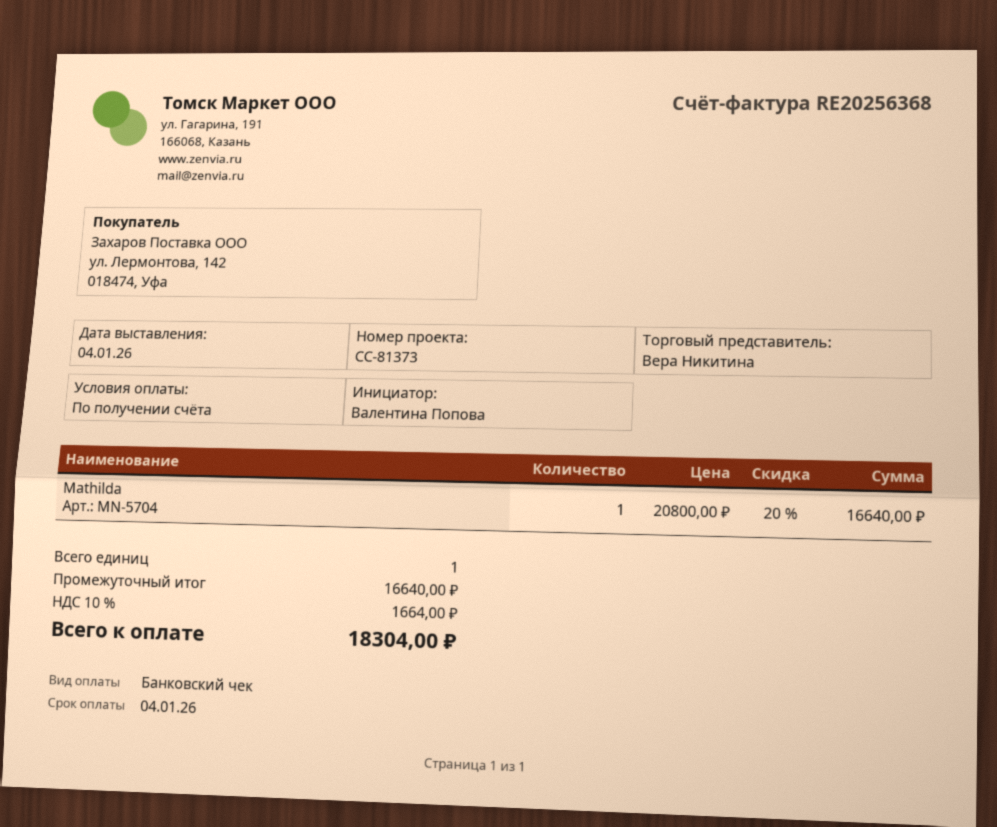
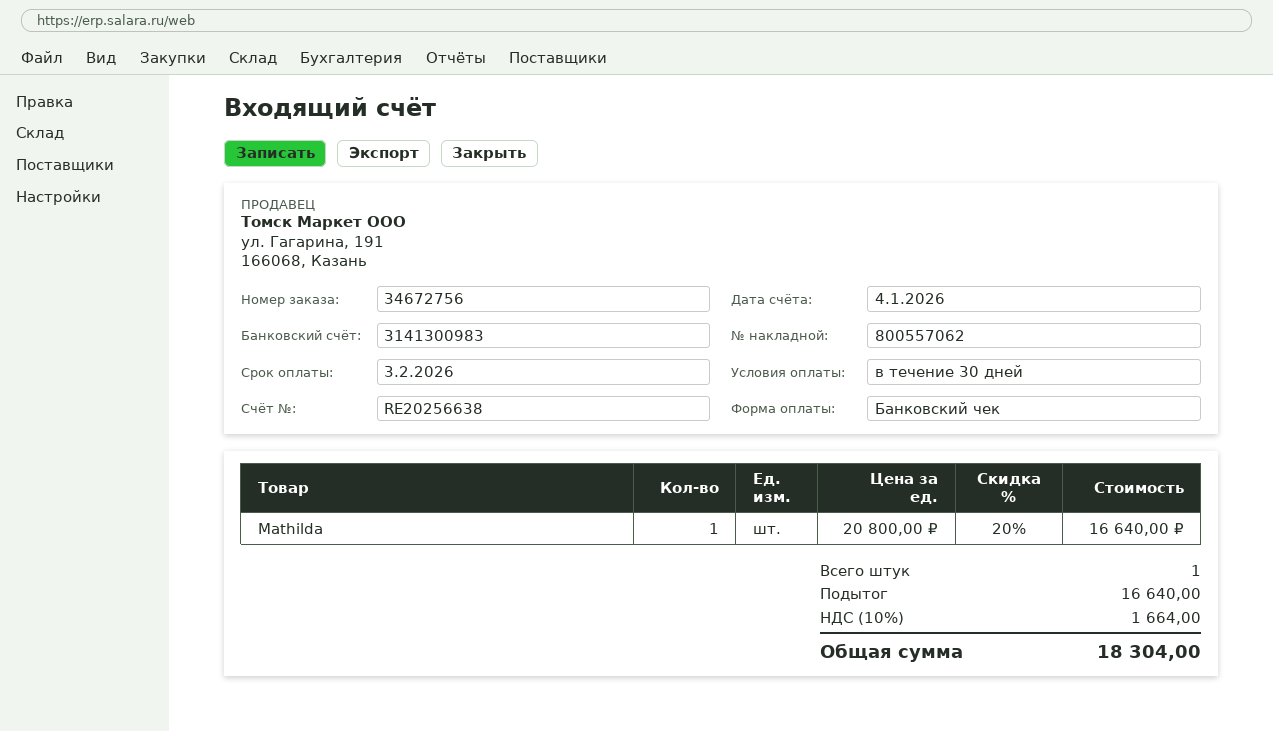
invoice number: RE20256368 -> RE20256638
payment terms: on receipt -> 30 days
due date: 2026-01-04 -> 2026-02-03

